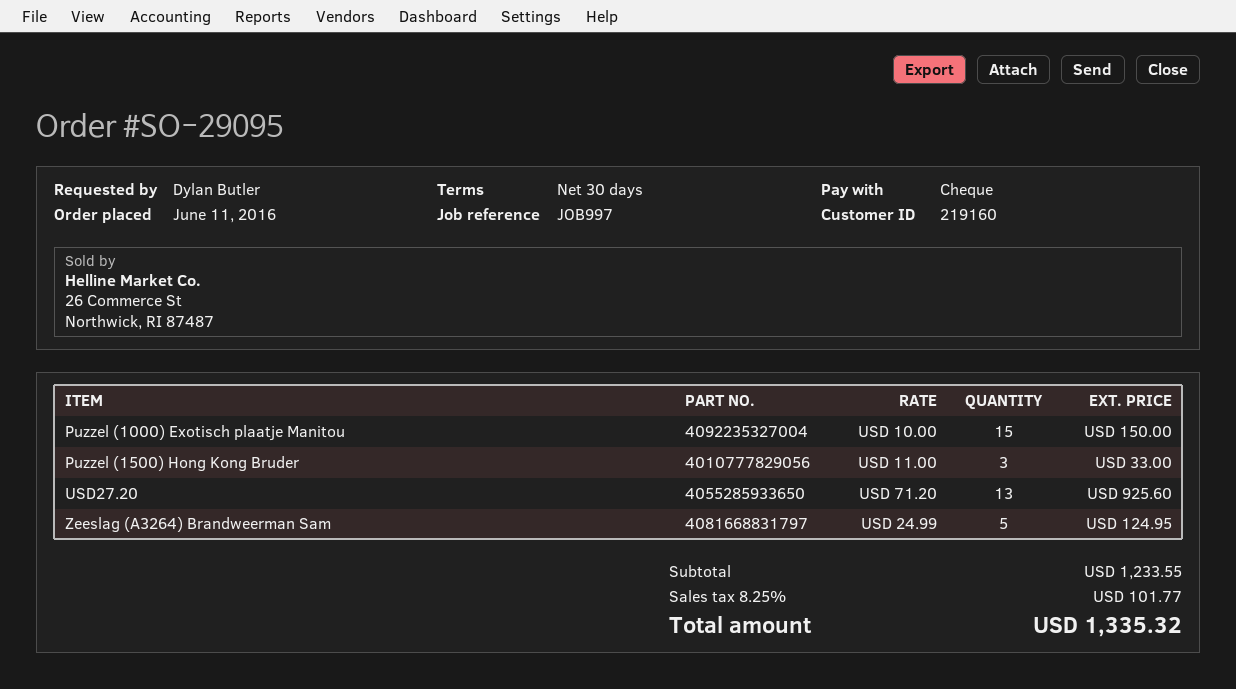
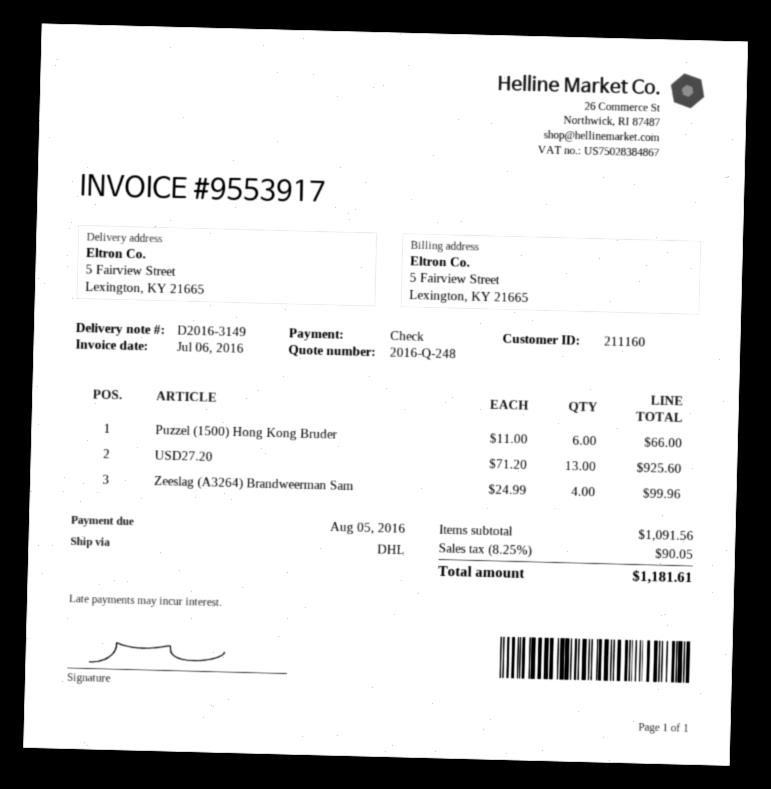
customer number: 219160 -> 211160
Puzzel (1000) Exotisch plaatje Manitou: 15 x 10.00 = 150.00 -> none
Puzzel (1500) Hong Kong Bruder: 3 x 11.00 = 33.00 -> 6 x 11.00 = 66.00
Zeeslag (A3264) Brandweerman Sam: 5 x 24.99 = 124.95 -> 4 x 24.99 = 99.96
subtotal: 1233.55 -> 1091.56
tax: 8.25% = 101.77 -> 8.25% = 90.05
total: 1335.32 -> 1181.61

